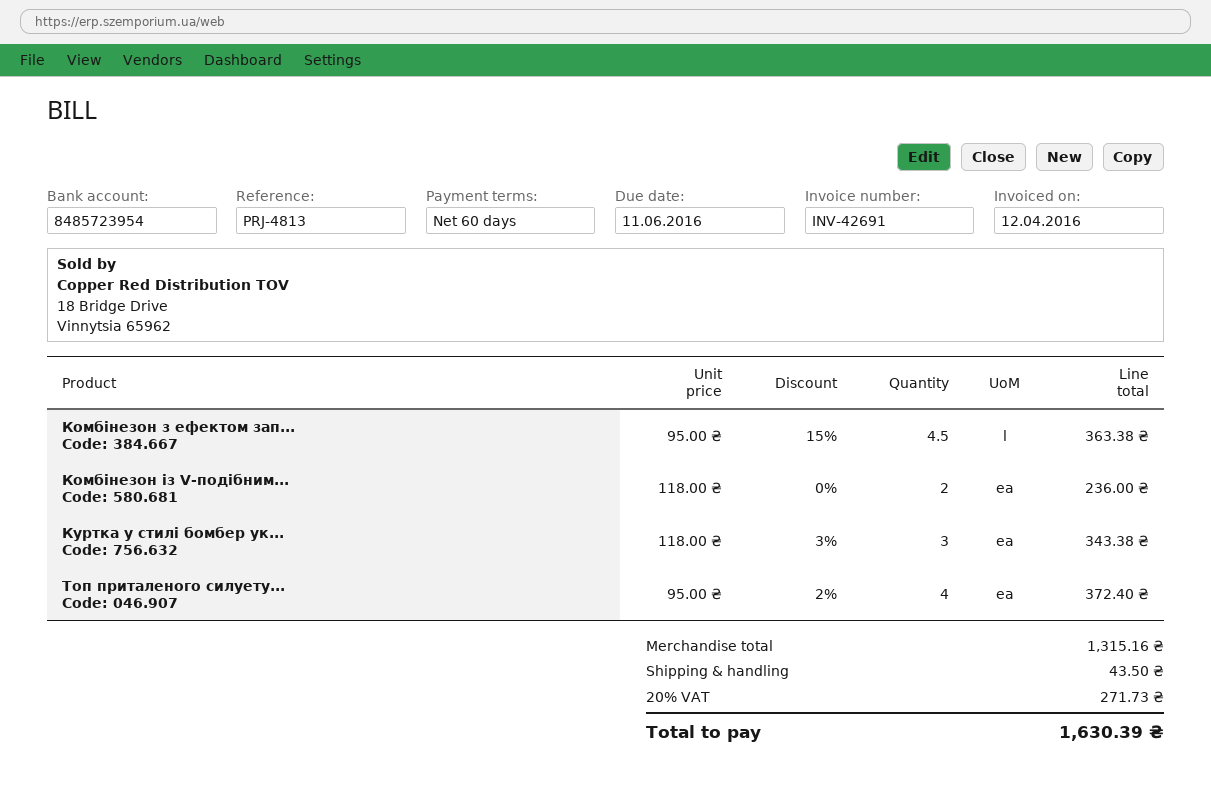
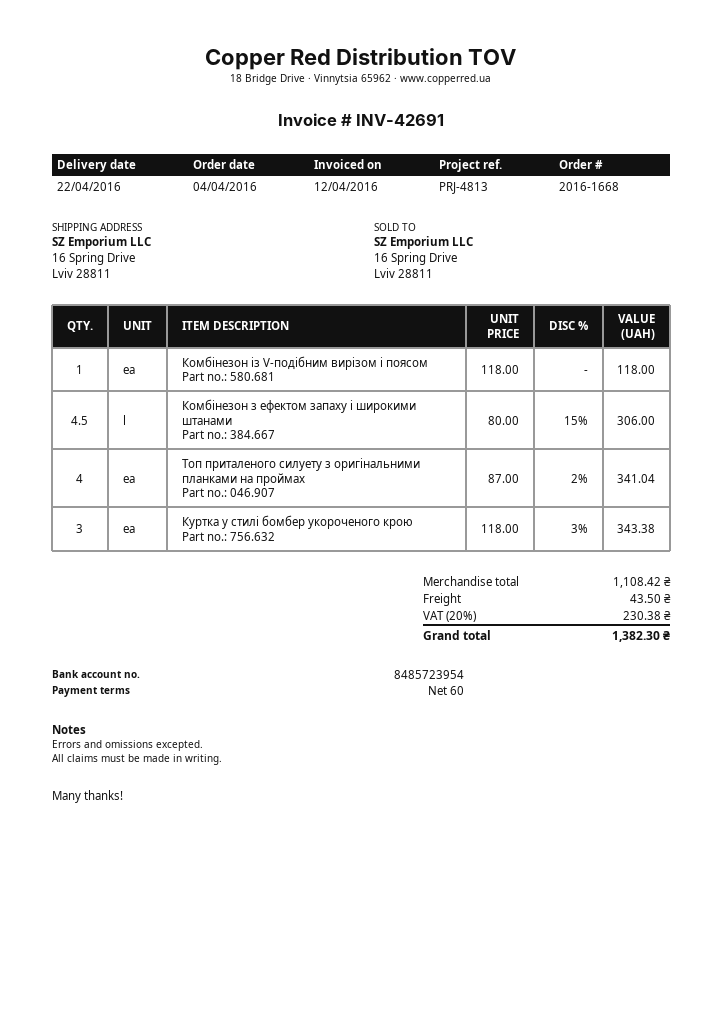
Комбінезон з ефектом зап...: 4.5 x 95.00 - 15% = 363.38 -> 4.5 x 80.00 - 15% = 306.00
Комбінезон із V-подібним...: 2 x 118.00 = 236.00 -> 1 x 118.00 = 118.00
Топ приталеного силуету...: 4 x 95.00 - 2% = 372.40 -> 4 x 87.00 - 2% = 341.04
subtotal: 1315.16 -> 1108.42
tax: 20% = 271.73 -> 20% = 230.38
total: 1630.39 -> 1382.30

